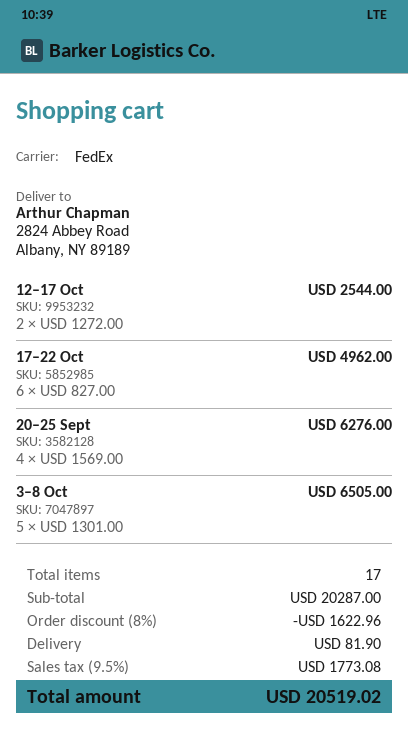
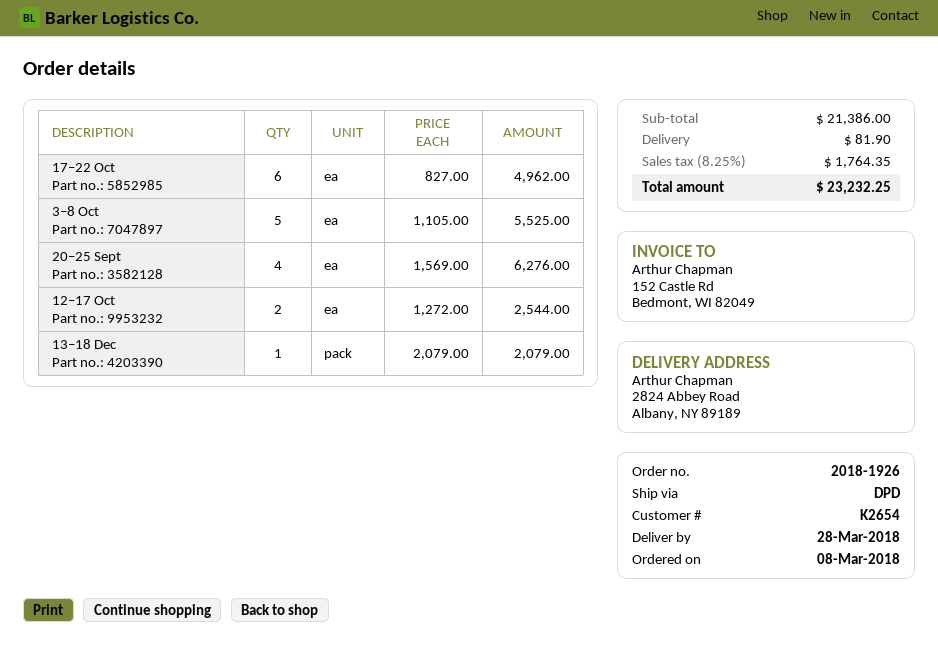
shipping method: FedEx -> DPD
3–8 Oct: 5 x 1301.00 = 6505.00 -> 5 x 1105.00 = 5525.00
13–18 Dec: none -> 1 x 2079.00 = 2079.00
subtotal: 20287.00 -> 21386.00
discount: 8% = 1622.96 -> none
tax: 9.5% = 1773.08 -> 8.25% = 1764.35
total: 20519.02 -> 23232.25

